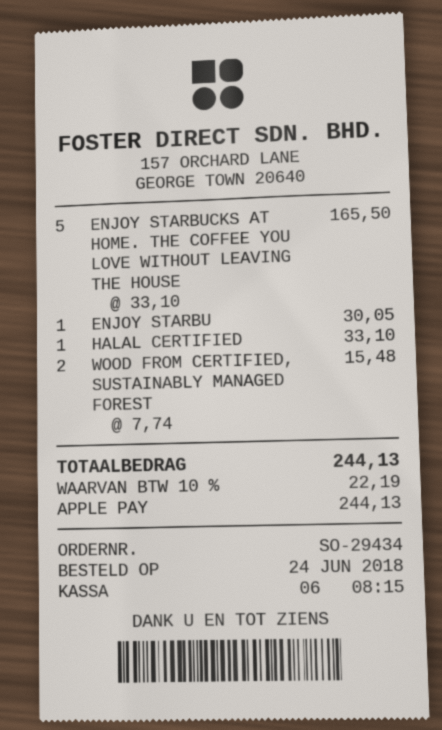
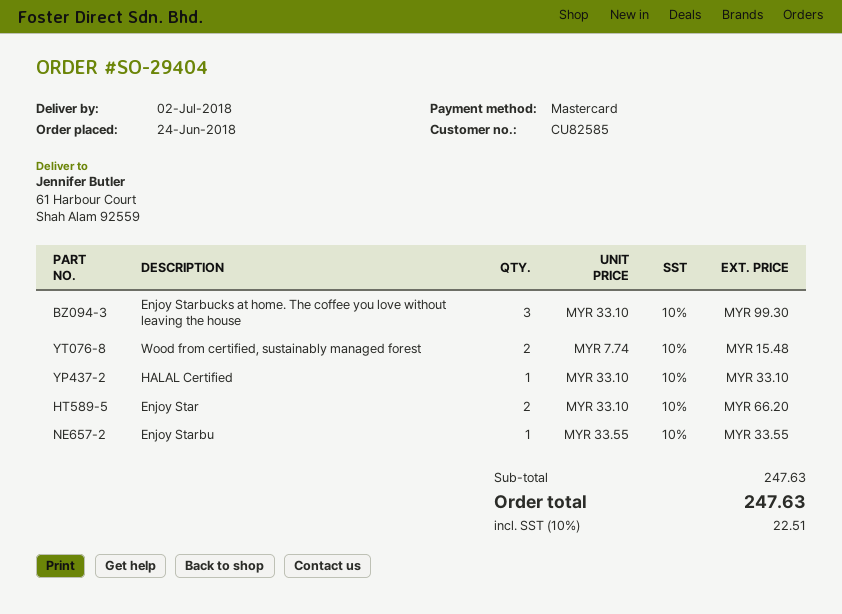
order number: SO-29434 -> SO-29404
payment method: Apple Pay -> Mastercard
ENJOY STARBUCKS AT HOME. THE COFFEE YOU LOVE WITHOUT LEAVING THE HOUSE: 5 x 33.10 = 165.50 -> 3 x 33.10 = 99.30
ENJOY STARBU: 1 x 30.05 = 30.05 -> 1 x 33.55 = 33.55
Enjoy Star: none -> 2 x 33.10 = 66.20
tax: 10% = 22.19 -> 10% = 22.51
total: 244.13 -> 247.63

